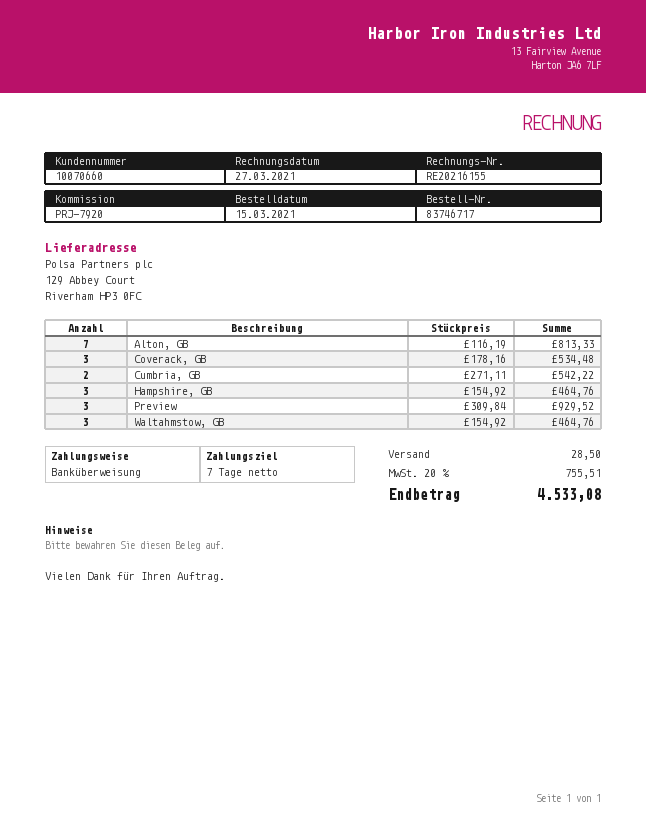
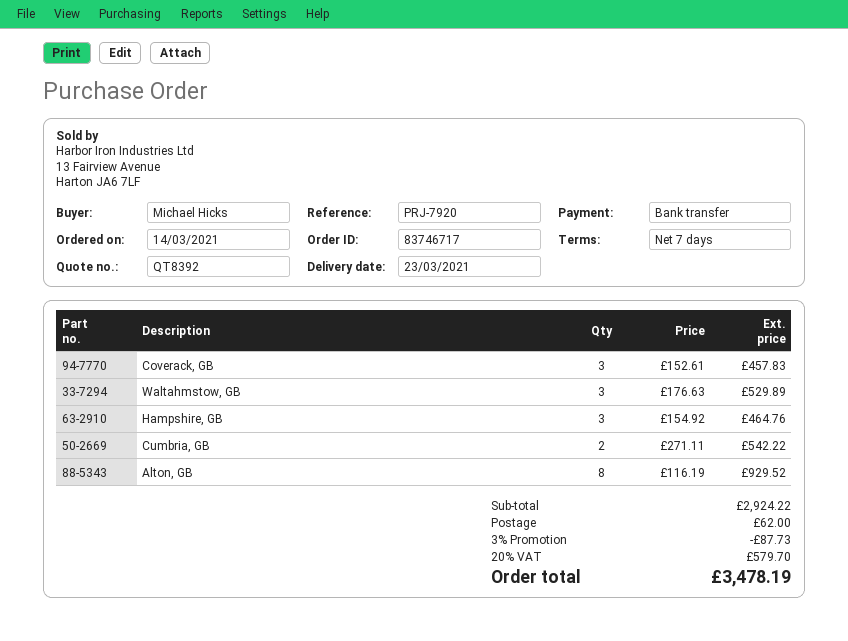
order date: 2021-03-15 -> 2021-03-14
Alton, GB: 7 x 116.19 = 813.33 -> 8 x 116.19 = 929.52
Coverack, GB: 3 x 178.16 = 534.48 -> 3 x 152.61 = 457.83
Preview: 3 x 309.84 = 929.52 -> none
Waltahmstow, GB: 3 x 154.92 = 464.76 -> 3 x 176.63 = 529.89
discount: none -> 3% = 87.73
shipping: 28.50 -> 62.00
tax: 20% = 755.51 -> 20% = 579.70
total: 4533.08 -> 3478.19

